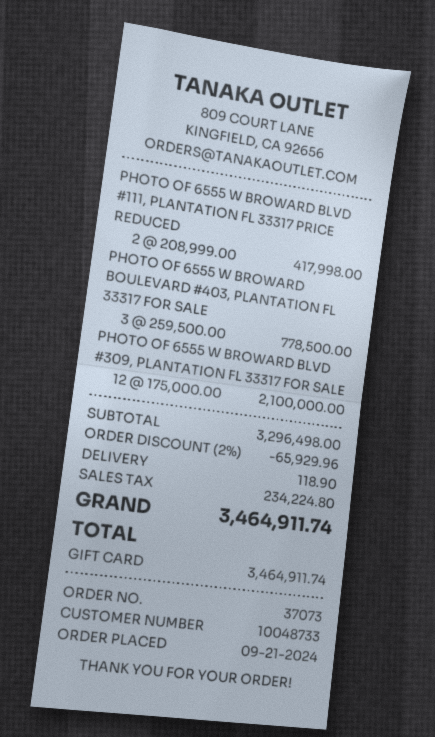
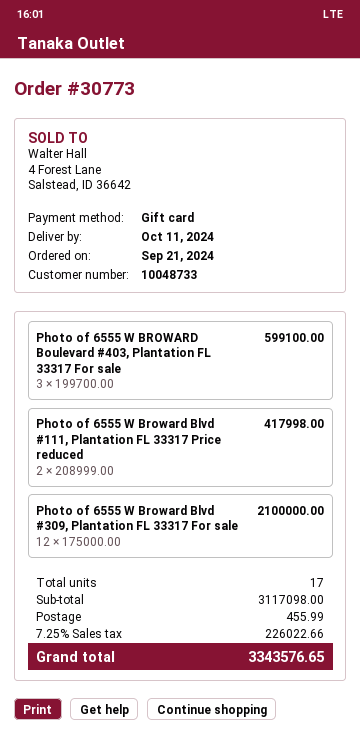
order number: 37073 -> 30773
PHOTO OF 6555 W BROWARD BOULEVARD #403, PLANTATION FL 33317 FOR SALE: 3 x 259500.00 = 778500.00 -> 3 x 199700.00 = 599100.00
subtotal: 3296498.00 -> 3117098.00
discount: 2% = 65929.96 -> none
shipping: 118.90 -> 455.99
tax: 234224.80 -> 226022.66
total: 3464911.74 -> 3343576.65

